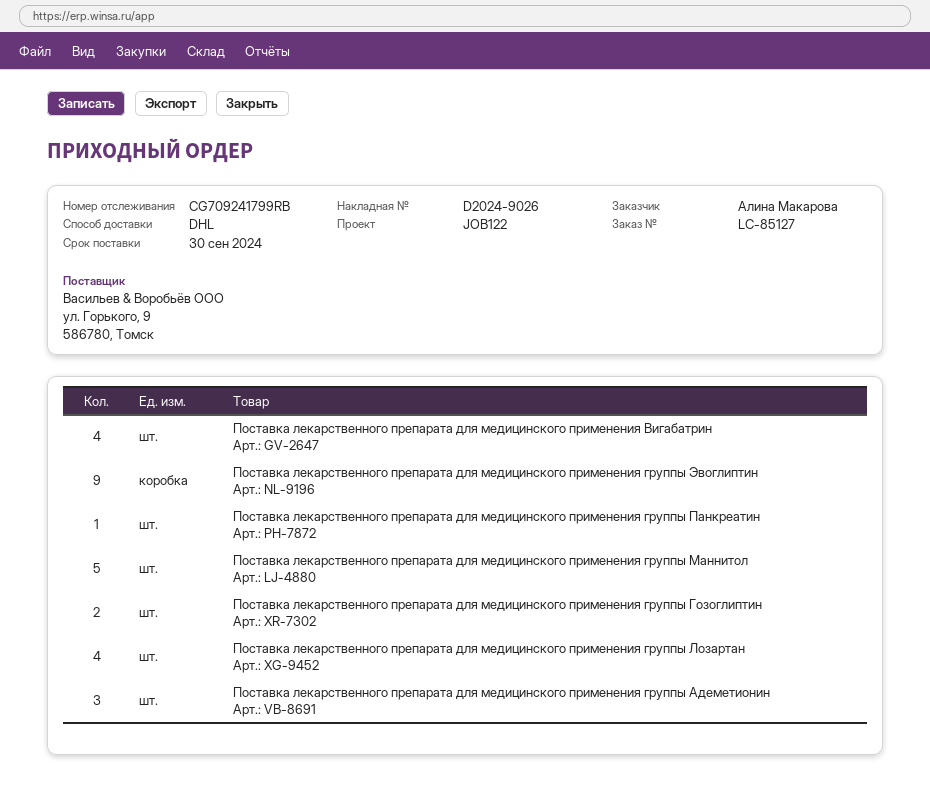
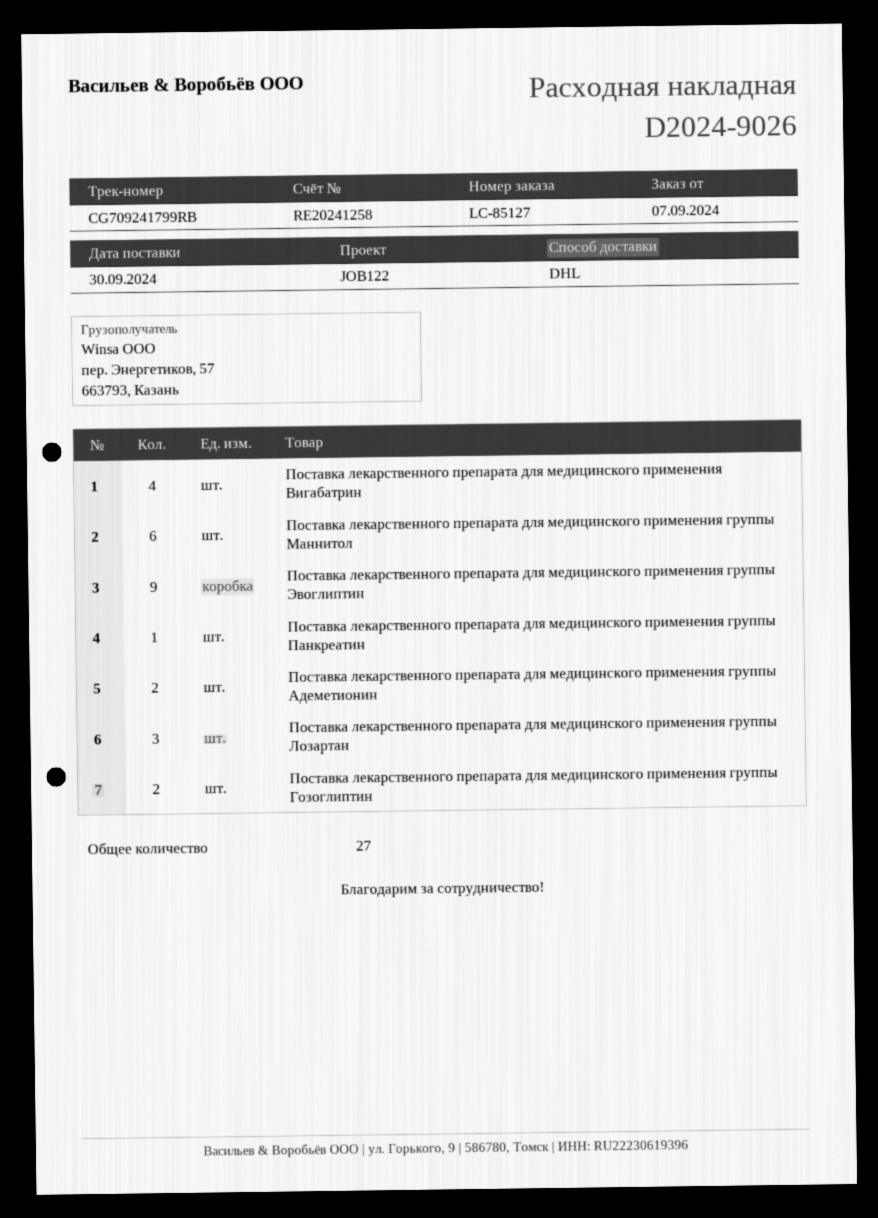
Поставка лекарственного препарата для медицинского применения группы Маннитол: 5 -> 6
Поставка лекарственного препарата для медицинского применения группы Лозартан: 4 -> 3
Поставка лекарственного препарата для медицинского применения группы Адеметионин: 3 -> 2

